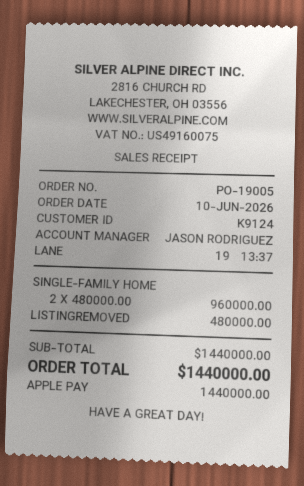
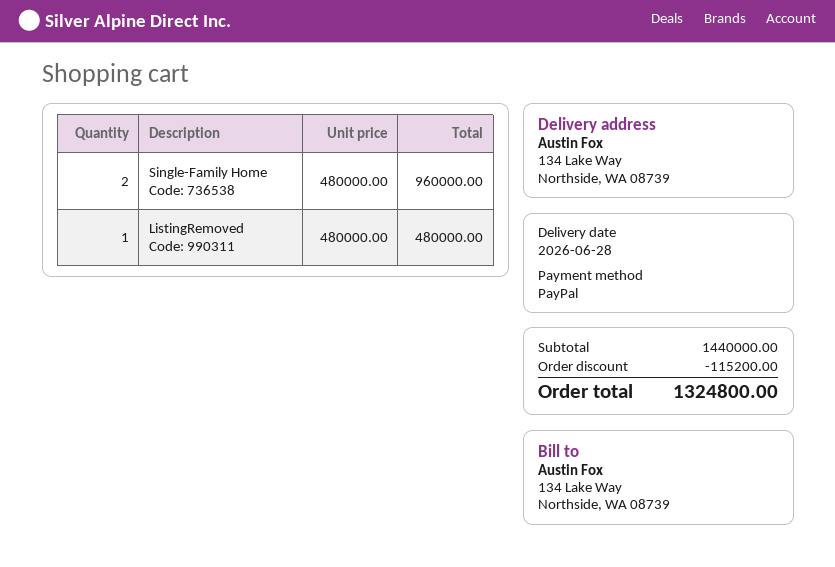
payment method: Apple Pay -> PayPal
discount: none -> 115200.00
total: 1440000.00 -> 1324800.00

